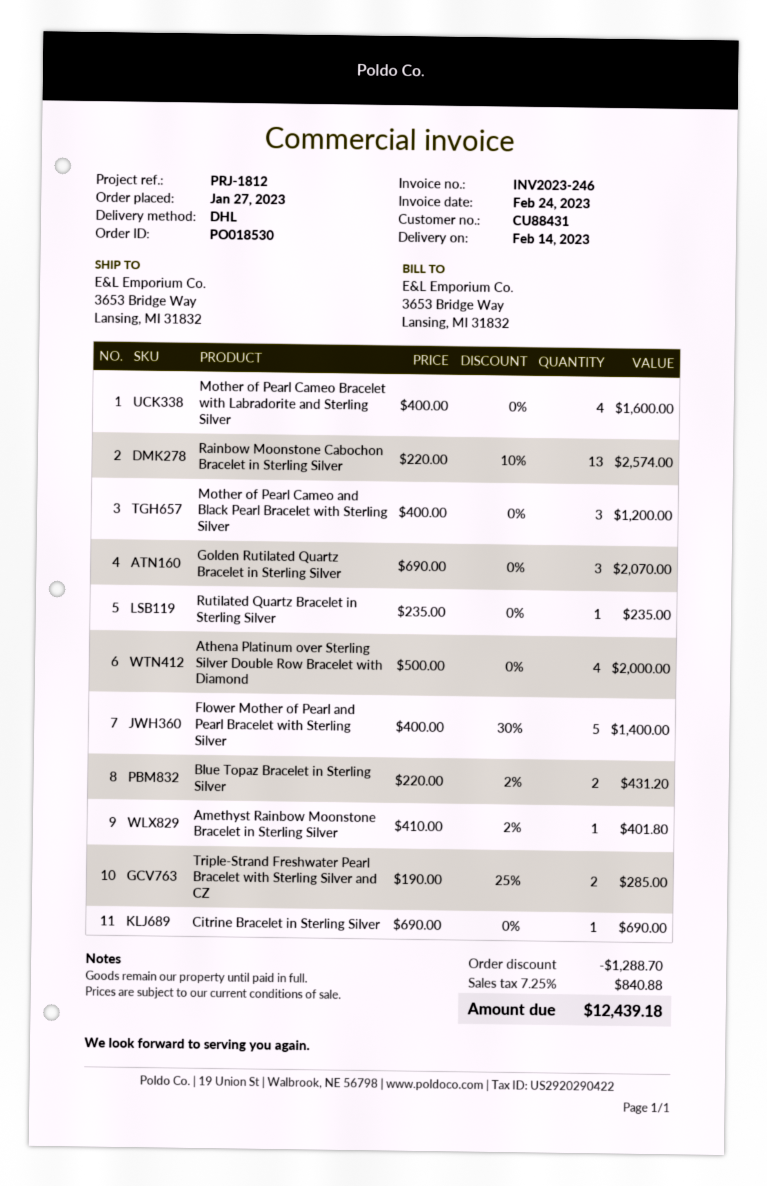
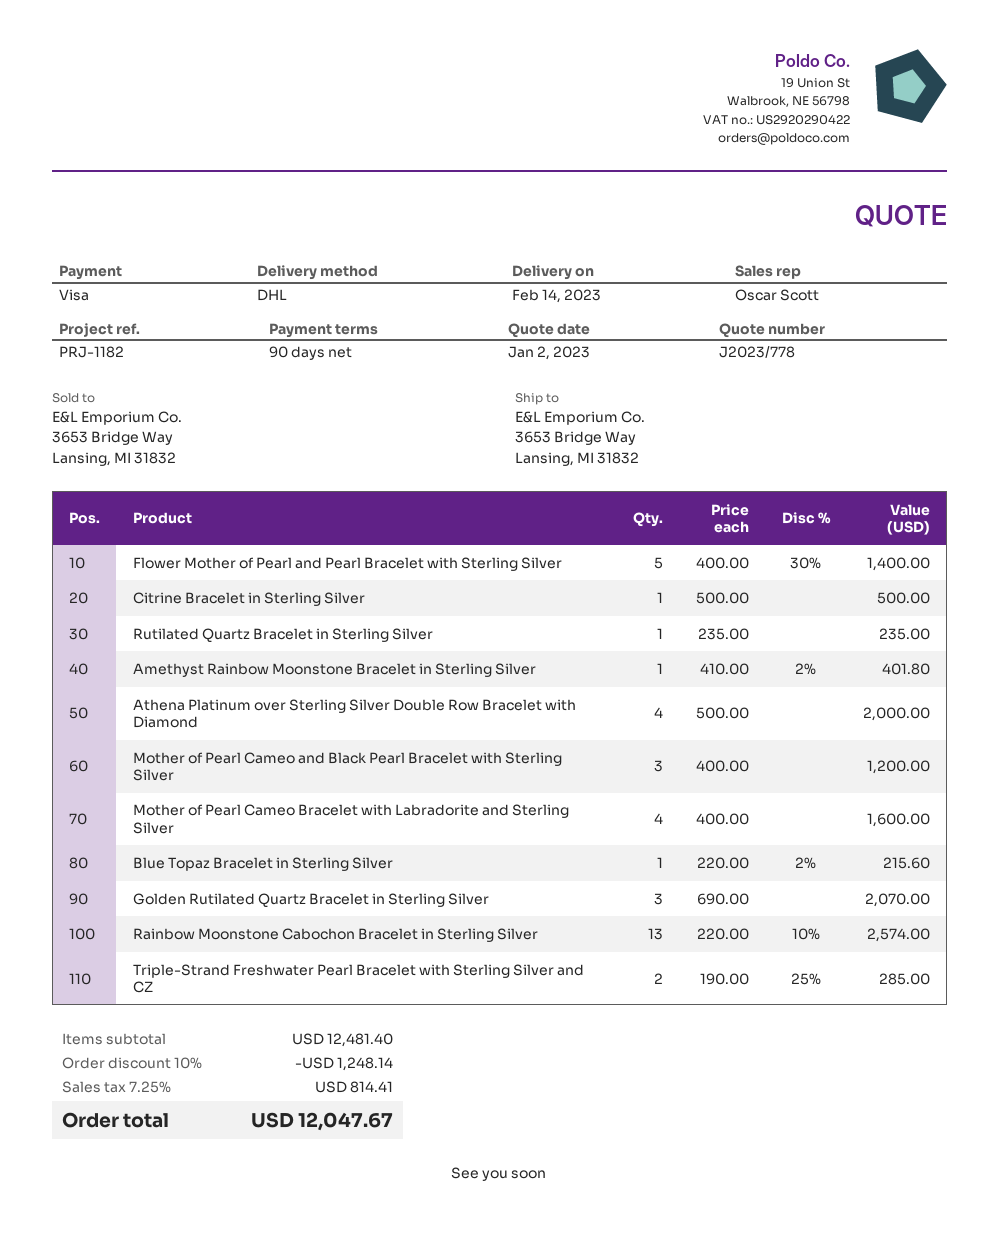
reference: PRJ-1812 -> PRJ-1182
Blue Topaz Bracelet in Sterling Silver: 2 x 220.00 - 2% = 431.20 -> 1 x 220.00 - 2% = 215.60
Citrine Bracelet in Sterling Silver: 1 x 690.00 = 690.00 -> 1 x 500.00 = 500.00
discount: 1288.70 -> 1248.14
tax: 7.25% = 840.88 -> 7.25% = 814.41
total: 12439.18 -> 12047.67

